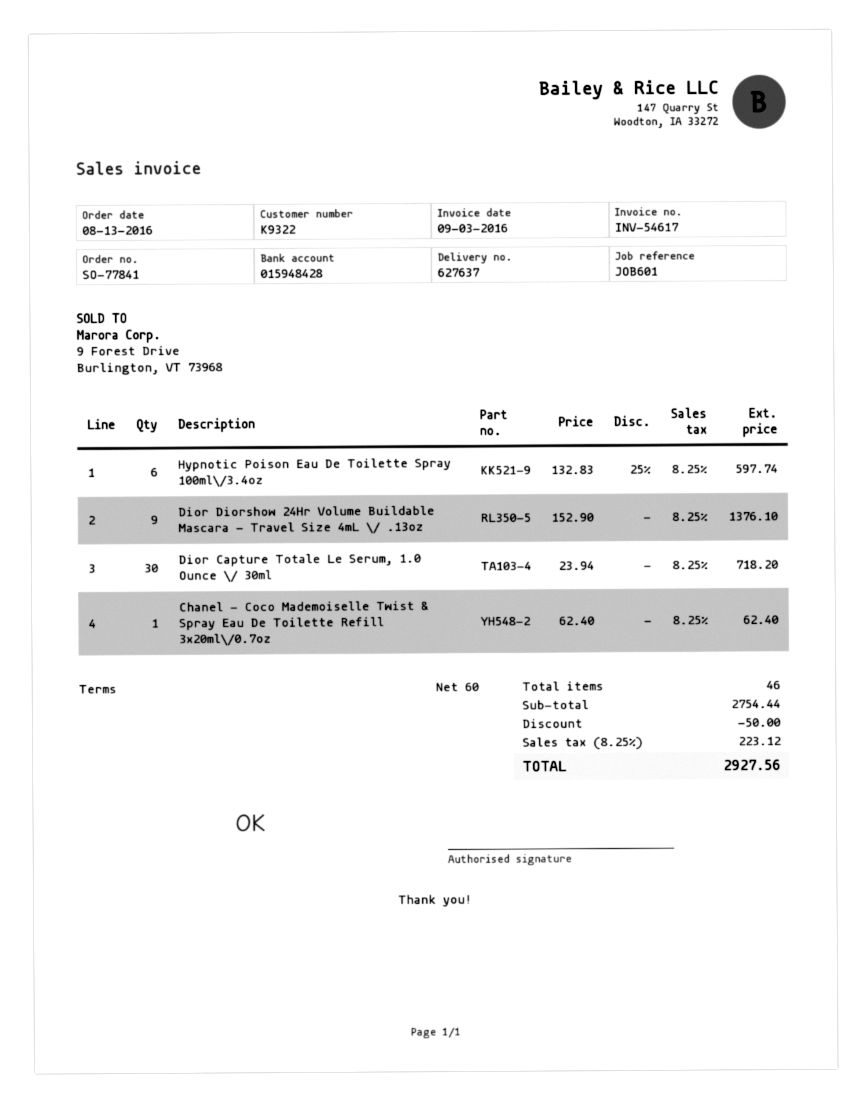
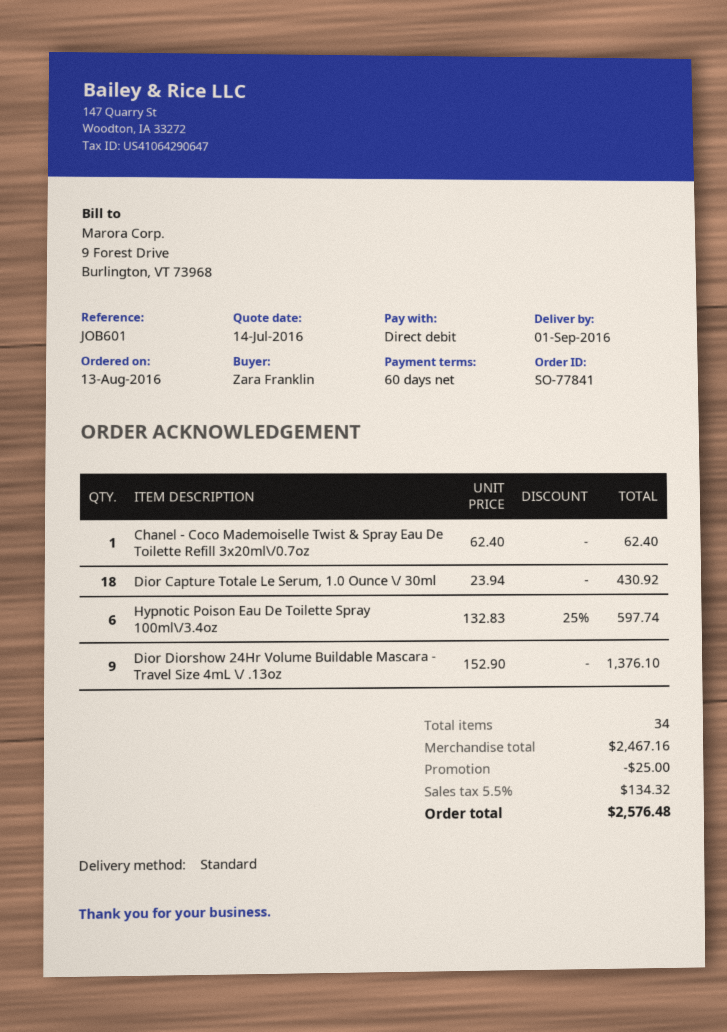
Dior Capture Totale Le Serum, 1.0 Ounce \/ 30ml: 30 x 23.94 = 718.20 -> 18 x 23.94 = 430.92
total quantity: 46 -> 34
subtotal: 2754.44 -> 2467.16
discount: 50.00 -> 25.00
tax: 8.25% = 223.12 -> 5.5% = 134.32
total: 2927.56 -> 2576.48

